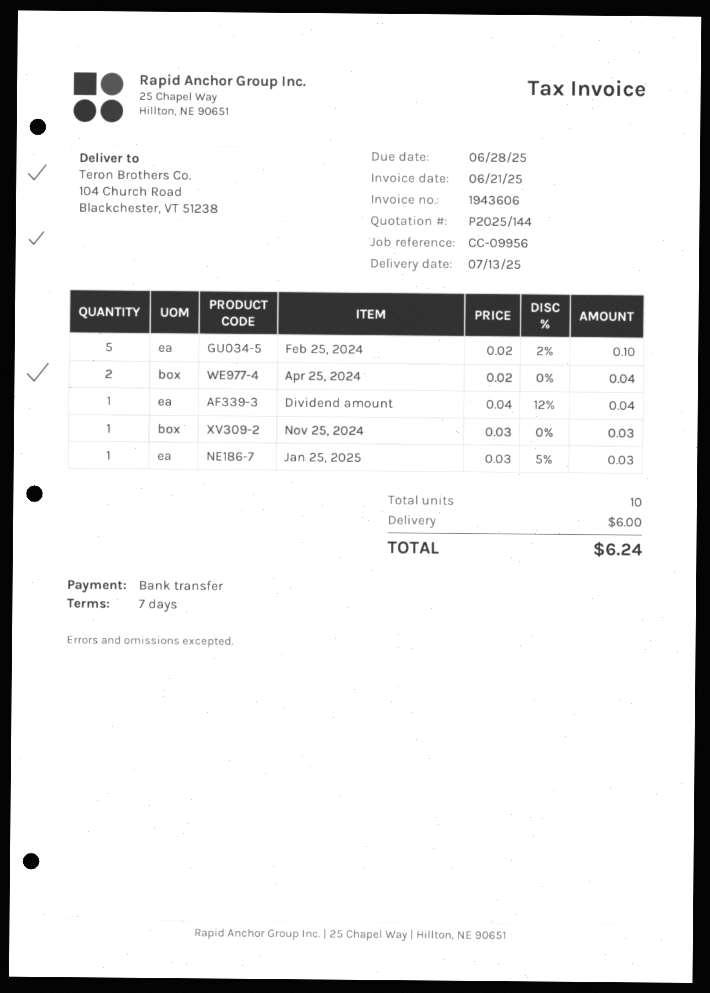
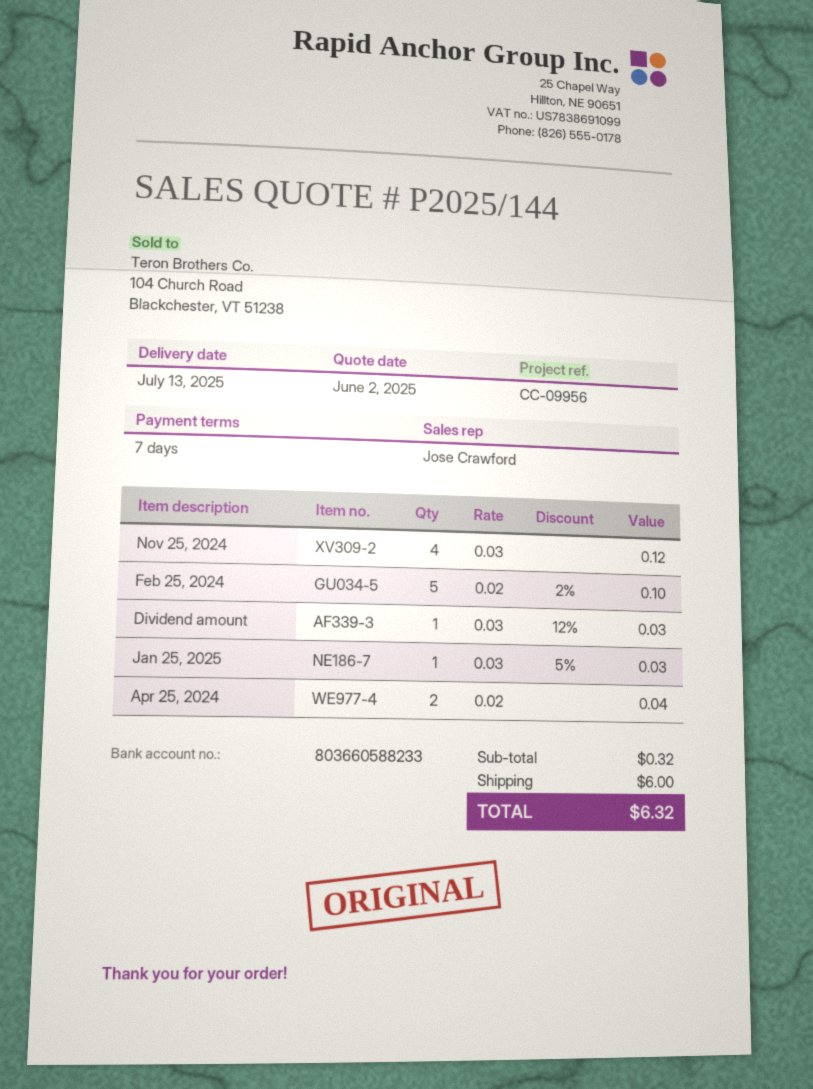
Dividend amount: 1 x 0.04 - 12% = 0.04 -> 1 x 0.03 - 12% = 0.03
Nov 25, 2024: 1 x 0.03 = 0.03 -> 4 x 0.03 = 0.12
total: 6.24 -> 6.32

